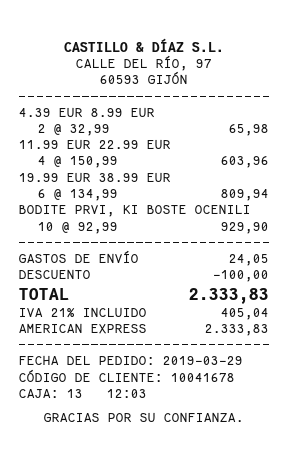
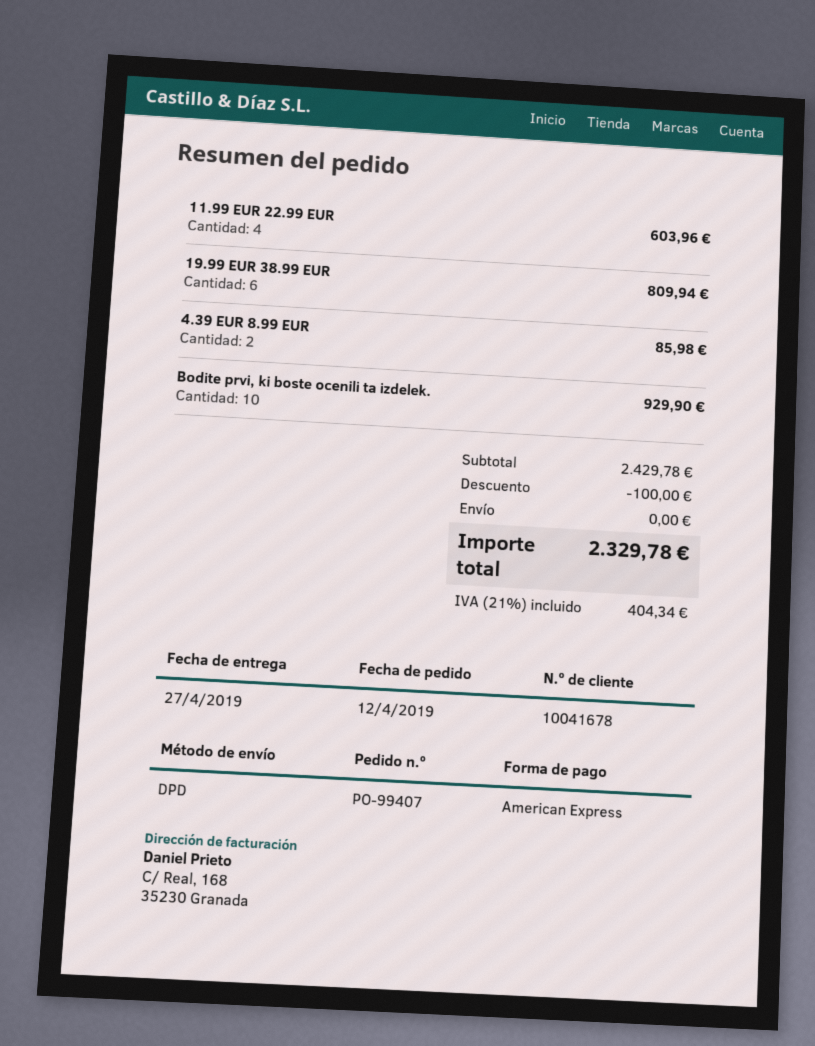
order date: 2019-03-29 -> 2019-04-12
4.39 EUR 8.99 EUR: 2 for 65.98 -> 2 for 85.98
shipping: 24.05 -> 0.00
tax: 21% = 405.04 -> 21% = 404.34
total: 2333.83 -> 2329.78

